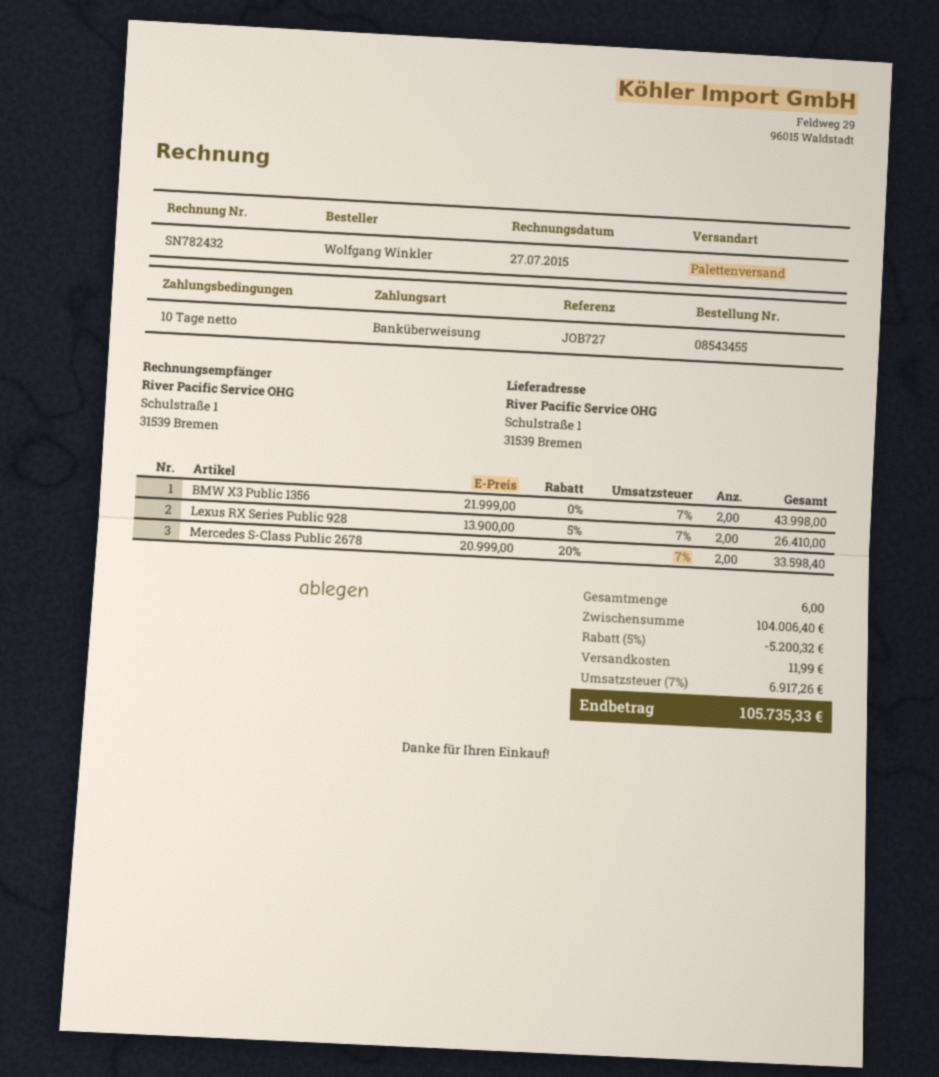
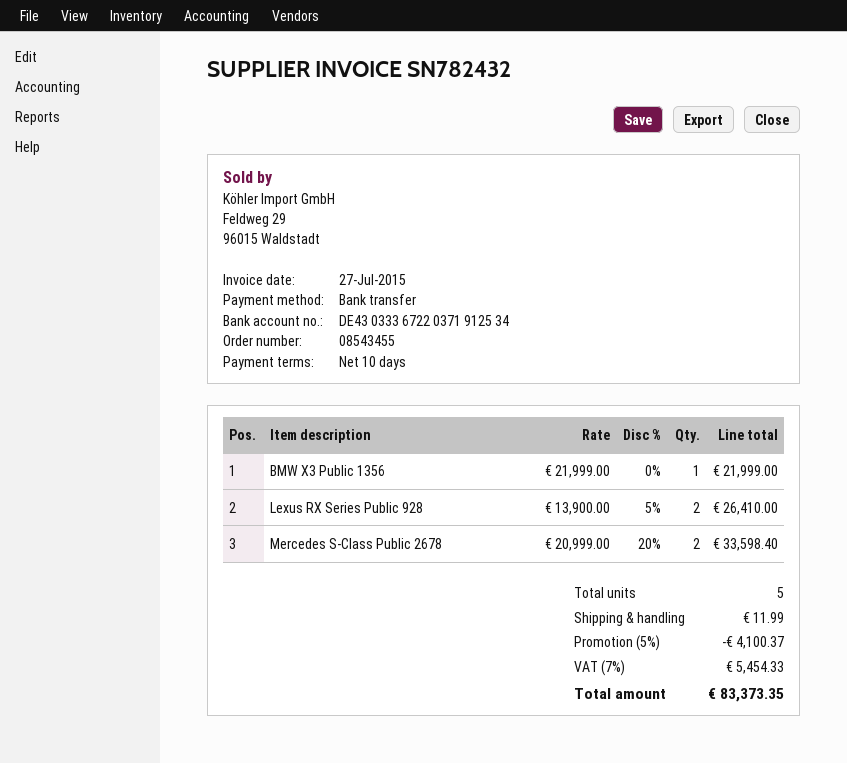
BMW X3 Public 1356: 2 x 21999.00 = 43998.00 -> 1 x 21999.00 = 21999.00
total quantity: 6 -> 5
discount: 5% = 5200.32 -> 5% = 4100.37
tax: 7% = 6917.26 -> 7% = 5454.33
total: 105735.33 -> 83373.35

